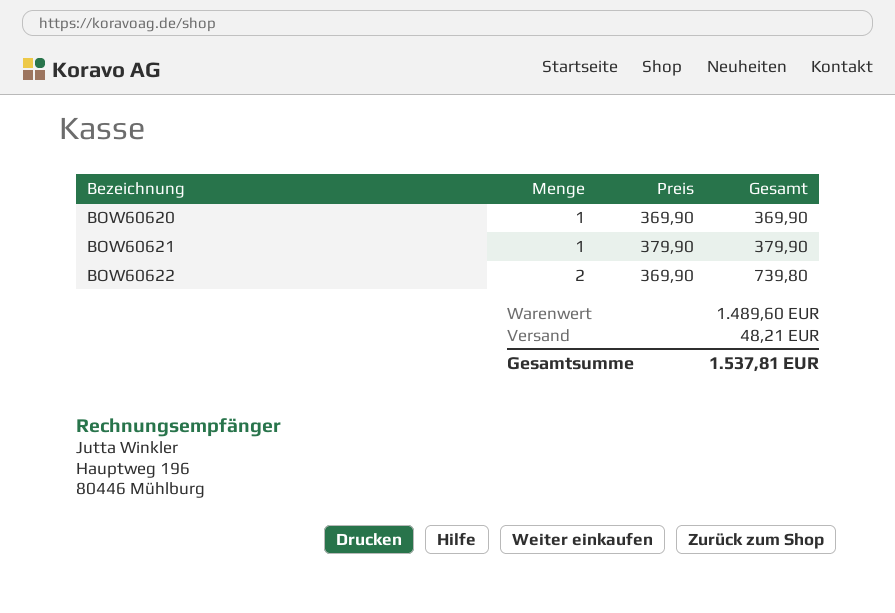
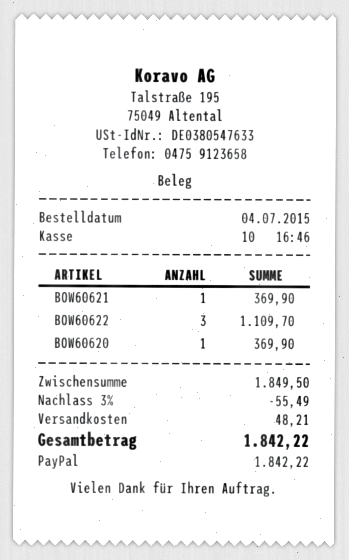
BOW60621: 1 for 379.90 -> 1 for 369.90
BOW60622: 2 for 739.80 -> 3 for 1109.70
subtotal: 1489.60 -> 1849.50
discount: none -> 3% = 55.49
total: 1537.81 -> 1842.22

